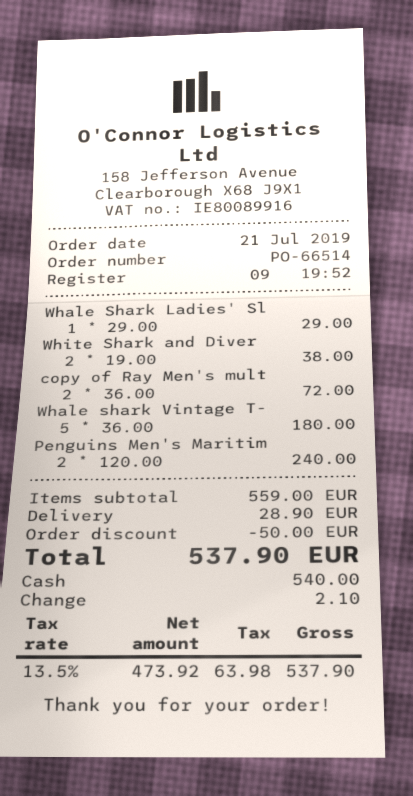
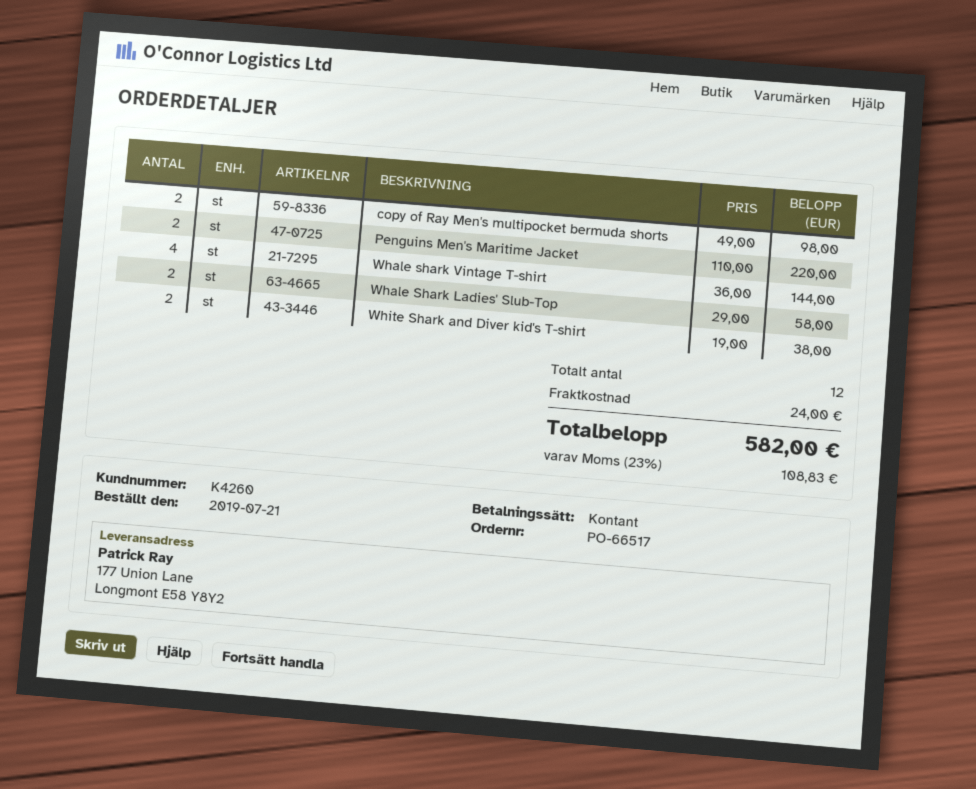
order number: PO-66514 -> PO-66517
Whale Shark Ladies' Sl: 1 x 29.00 = 29.00 -> 2 x 29.00 = 58.00
copy of Ray Men's mult: 2 x 36.00 = 72.00 -> 2 x 49.00 = 98.00
Whale shark Vintage T-: 5 x 36.00 = 180.00 -> 4 x 36.00 = 144.00
Penguins Men's Maritim: 2 x 120.00 = 240.00 -> 2 x 110.00 = 220.00
discount: 50.00 -> none
shipping: 28.90 -> 24.00
tax: 13.5% = 63.98 -> 23% = 108.83
total: 537.90 -> 582.00

